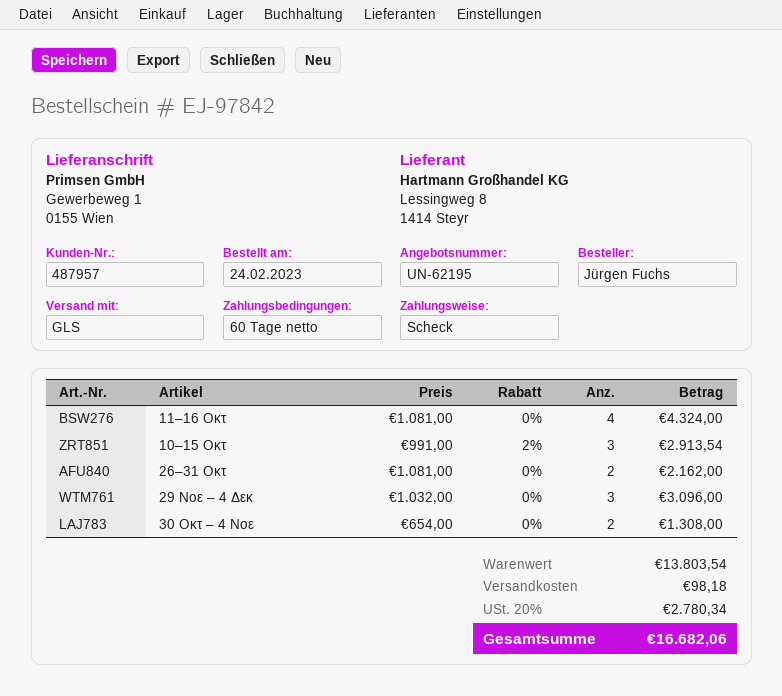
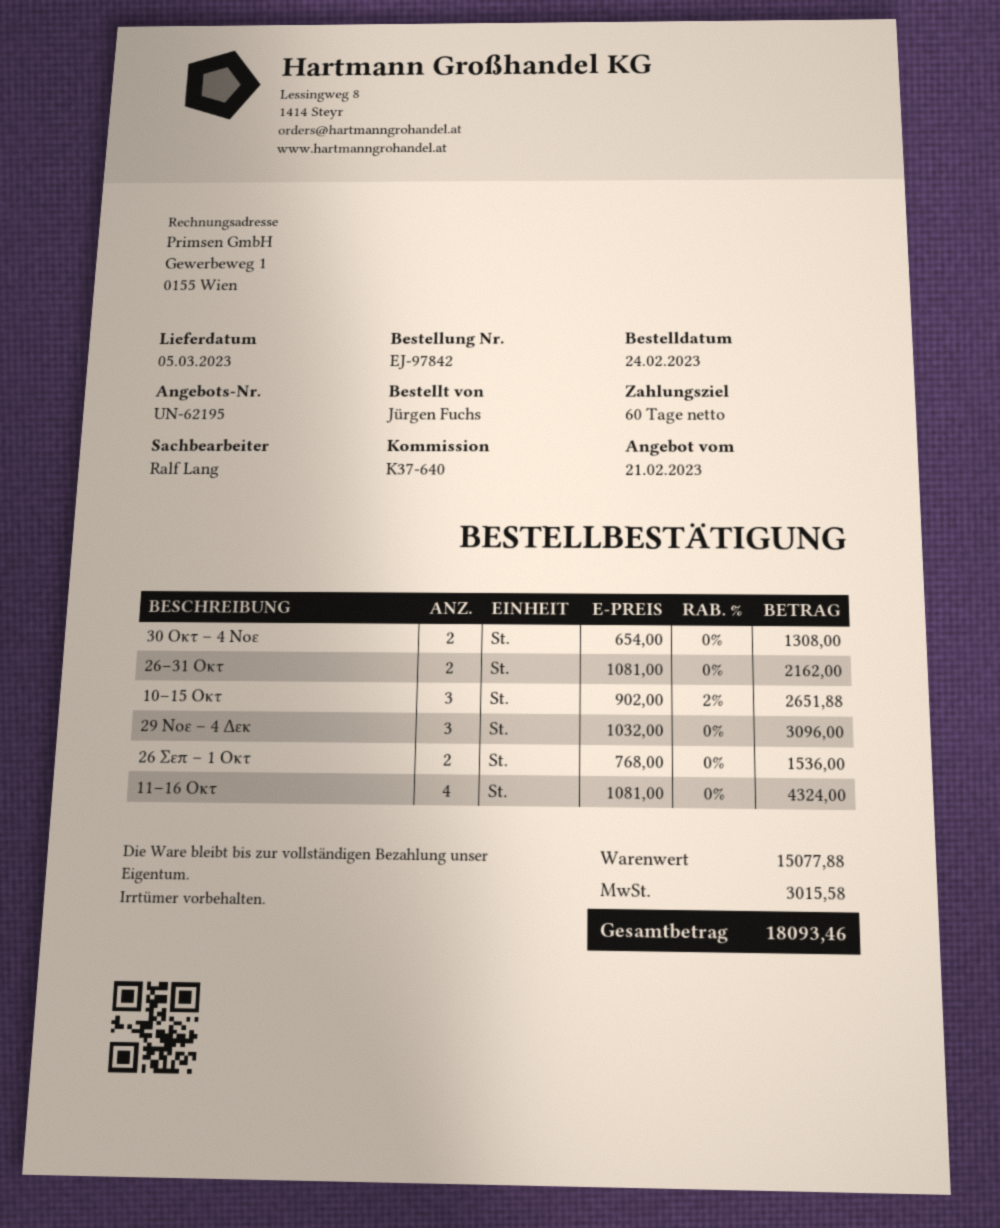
10–15 Οκτ: 3 x 991.00 - 2% = 2913.54 -> 3 x 902.00 - 2% = 2651.88
26 Σεπ – 1 Οκτ: none -> 2 x 768.00 = 1536.00
subtotal: 13803.54 -> 15077.88
shipping: 98.18 -> none
tax: 2780.34 -> 3015.58
total: 16682.06 -> 18093.46

